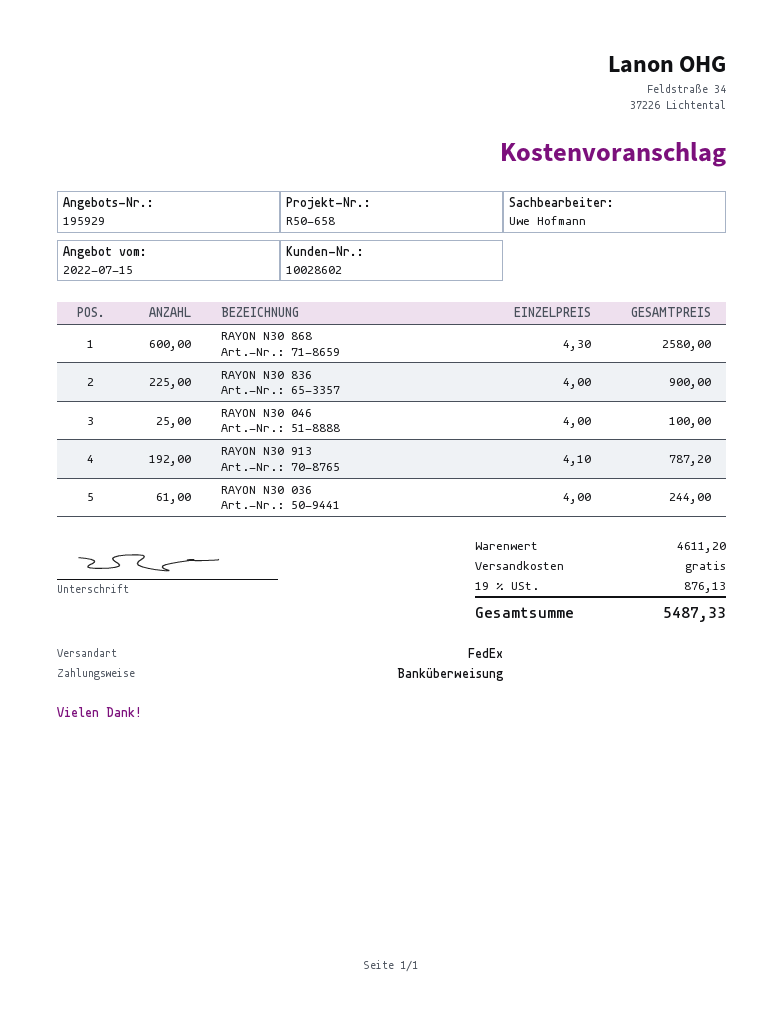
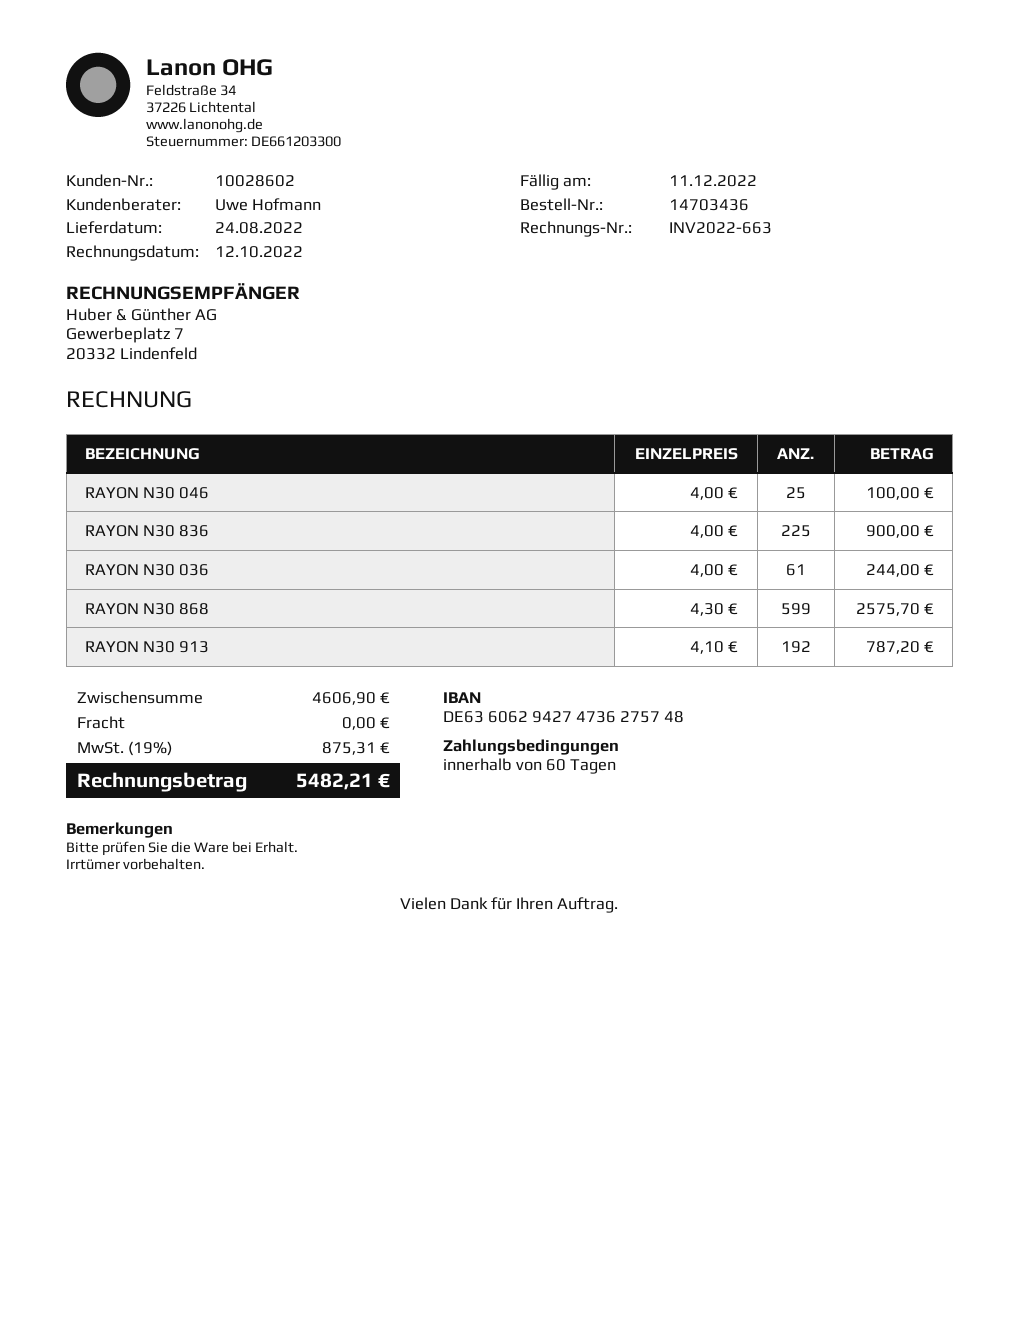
RAYON N30 868: 600 x 4.30 = 2580.00 -> 599 x 4.30 = 2575.70
subtotal: 4611.20 -> 4606.90
tax: 19% = 876.13 -> 19% = 875.31
total: 5487.33 -> 5482.21

